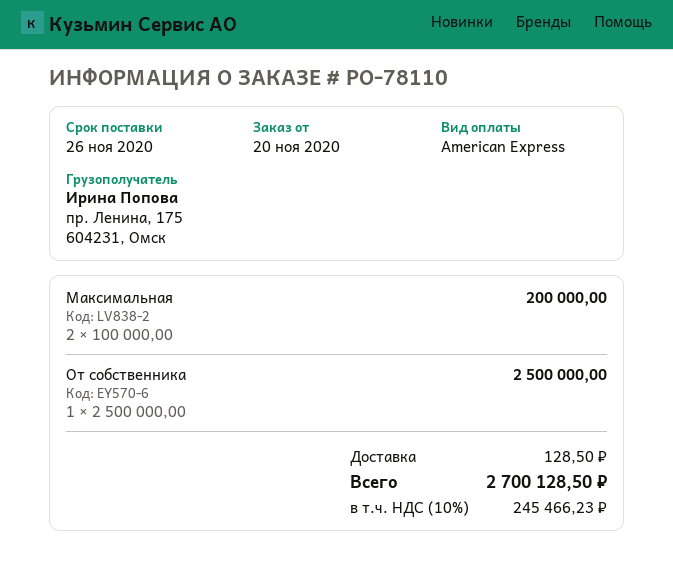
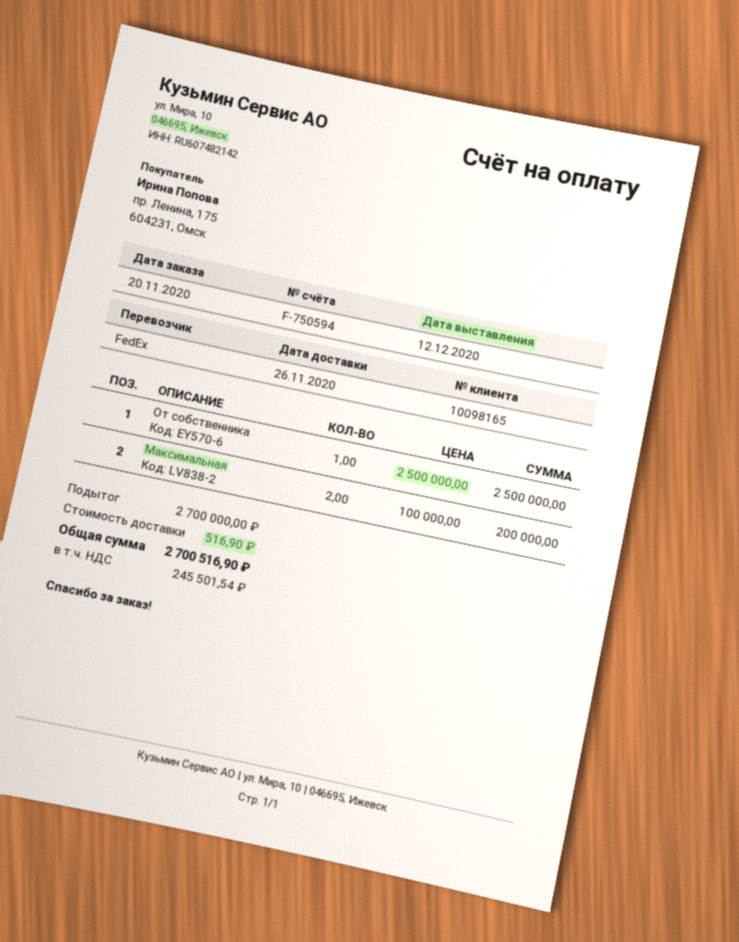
shipping: 128.50 -> 516.90
tax: 245466.23 -> 245501.54
total: 2700128.50 -> 2700516.90

